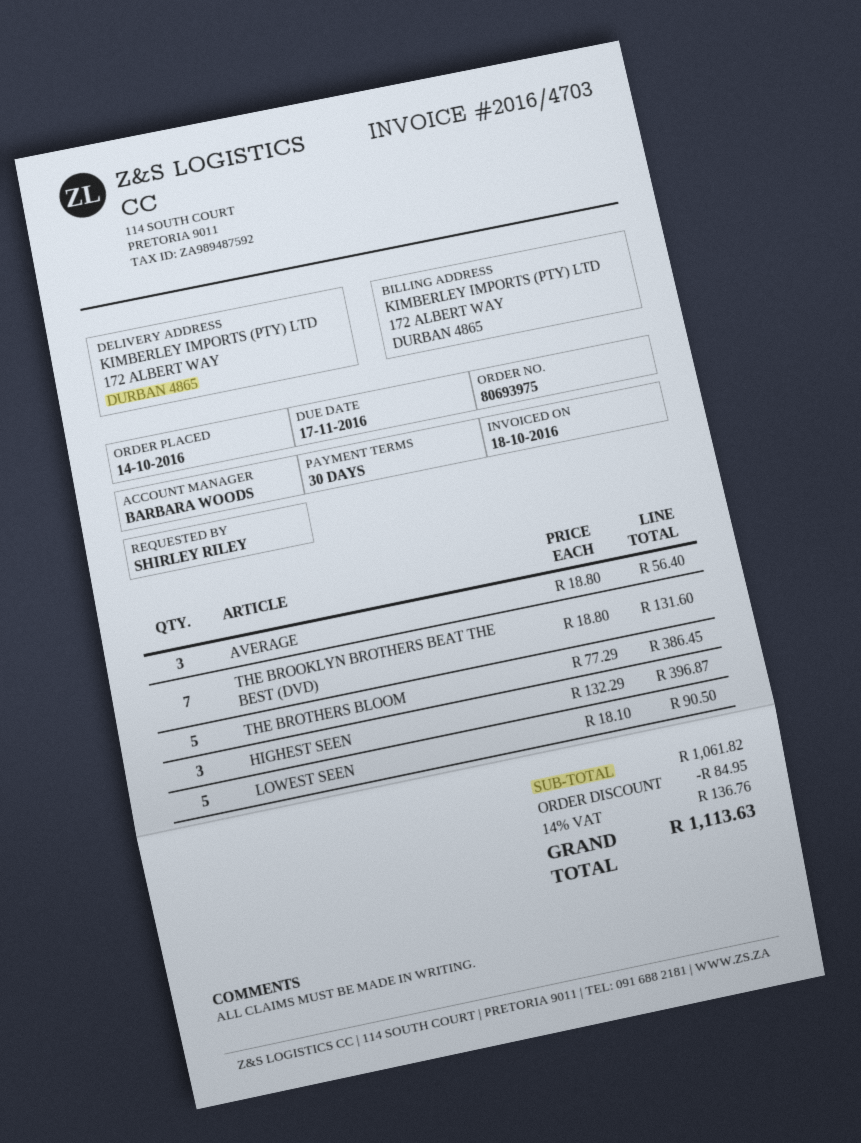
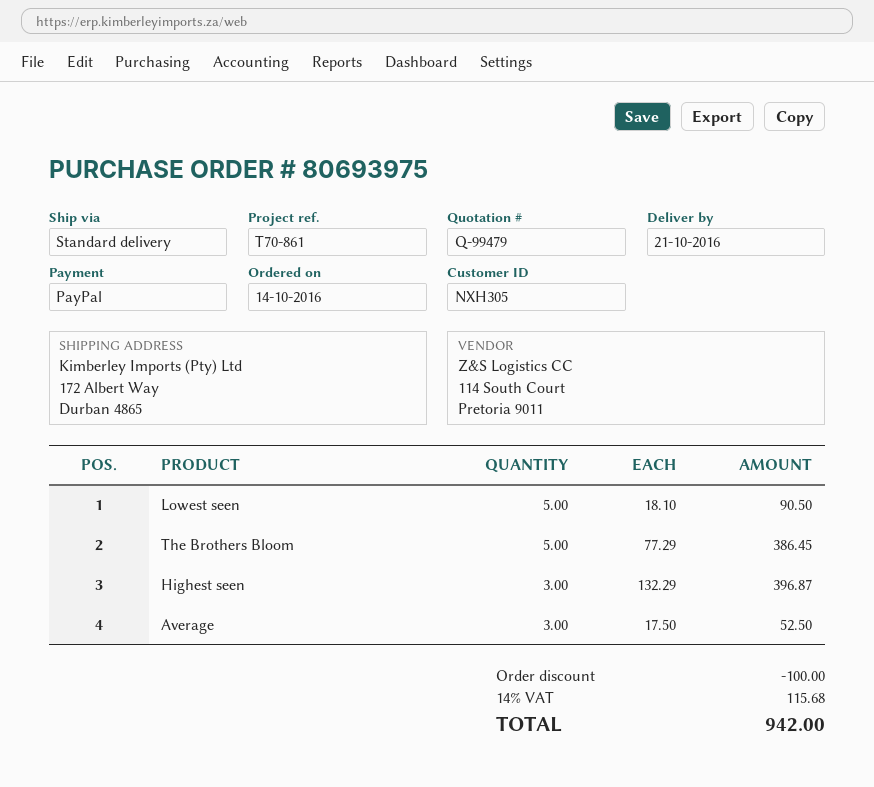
AVERAGE: 3 x 18.80 = 56.40 -> 3 x 17.50 = 52.50
THE BROOKLYN BROTHERS BEAT THE BEST (DVD): 7 x 18.80 = 131.60 -> none
discount: 84.95 -> 100.00
tax: 14% = 136.76 -> 14% = 115.68
total: 1113.63 -> 942.00

